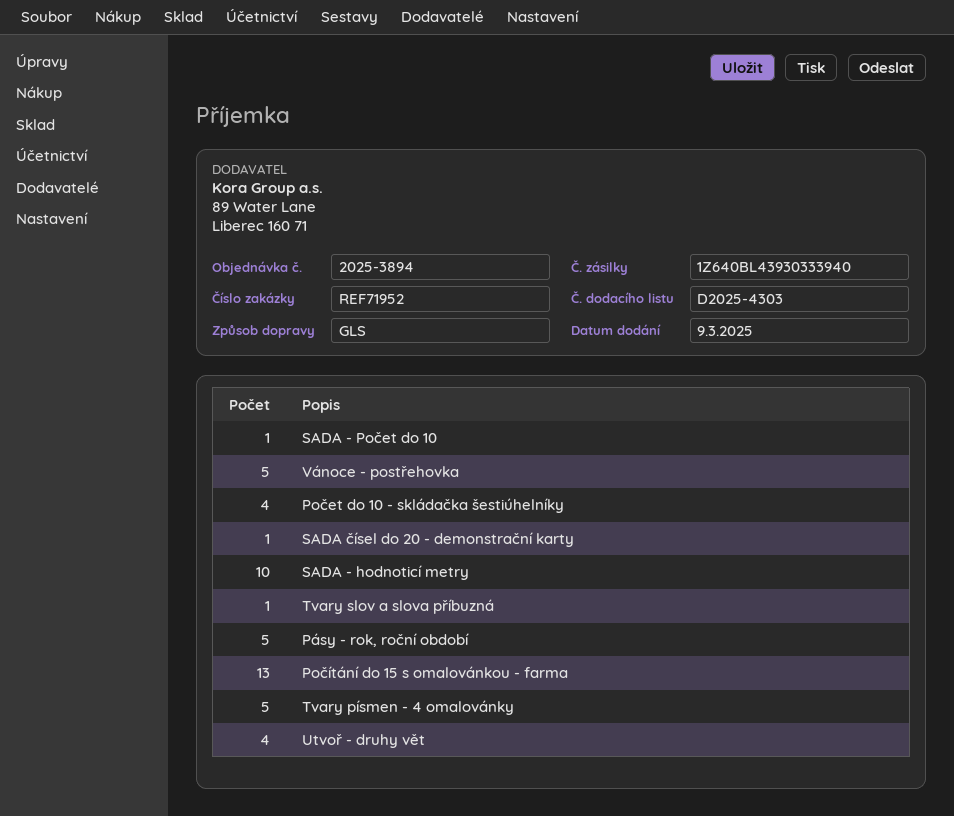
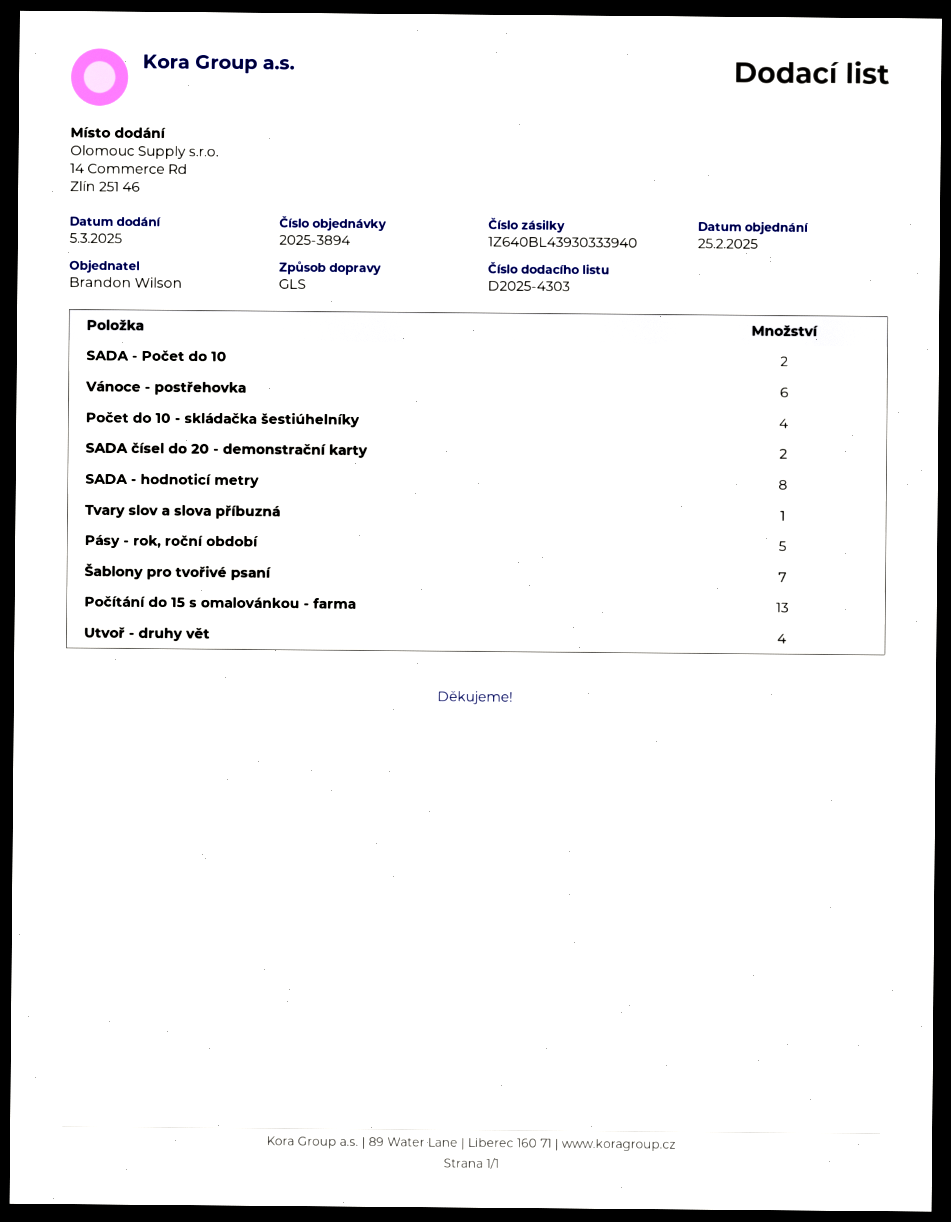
delivery date: 2025-03-09 -> 2025-03-05
SADA - Počet do 10: 1 -> 2
Vánoce - postřehovka: 5 -> 6
SADA čísel do 20 - demonstrační karty: 1 -> 2
SADA - hodnoticí metry: 10 -> 8
Tvary písmen - 4 omalovánky: 5 -> none
Šablony pro tvořivé psaní: none -> 7

